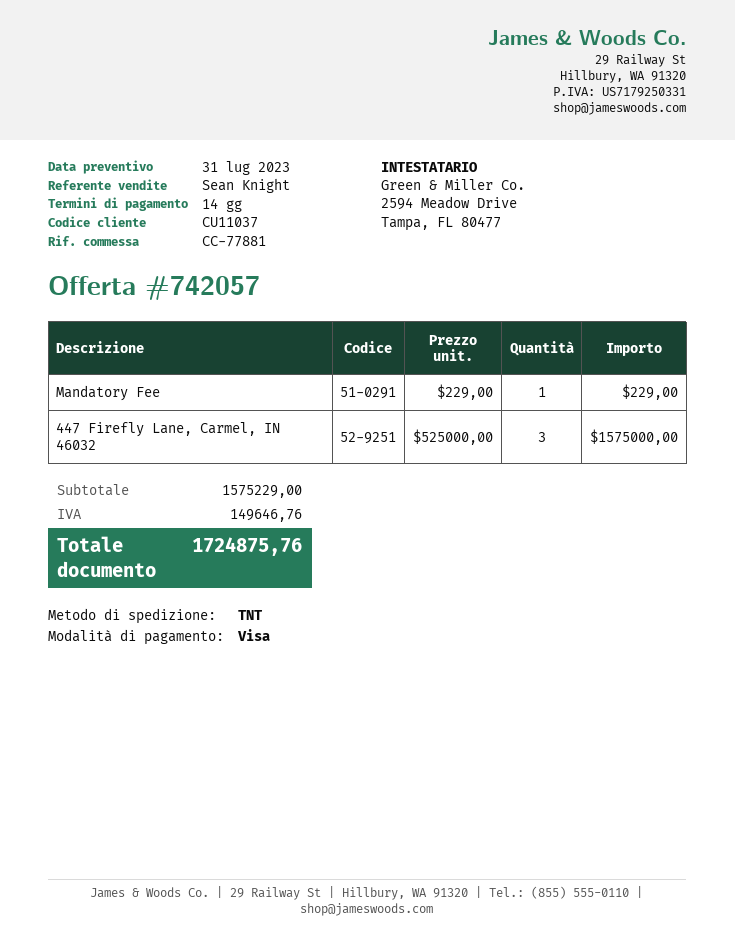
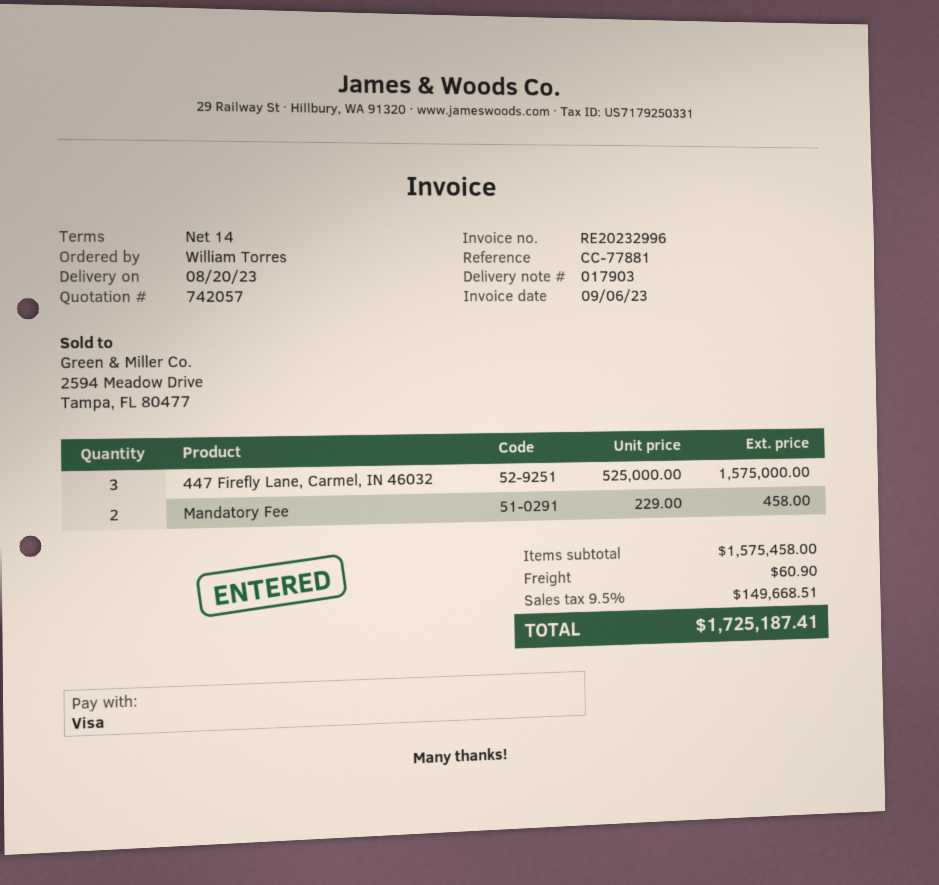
Mandatory Fee: 1 x 229.00 = 229.00 -> 2 x 229.00 = 458.00
subtotal: 1575229.00 -> 1575458.00
shipping: none -> 60.90
tax: 149646.76 -> 149668.51
total: 1724875.76 -> 1725187.41

